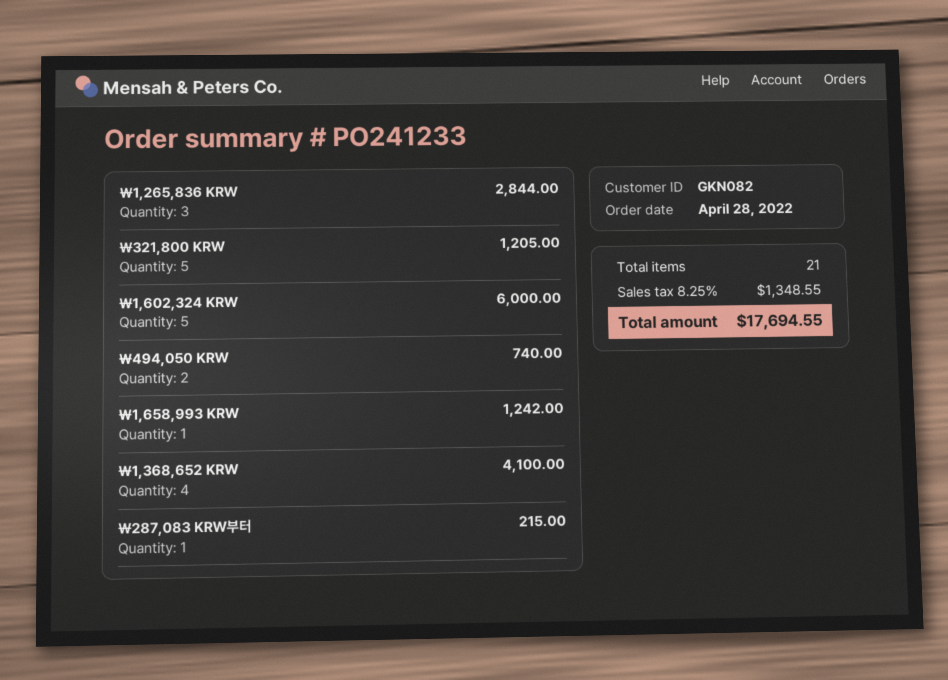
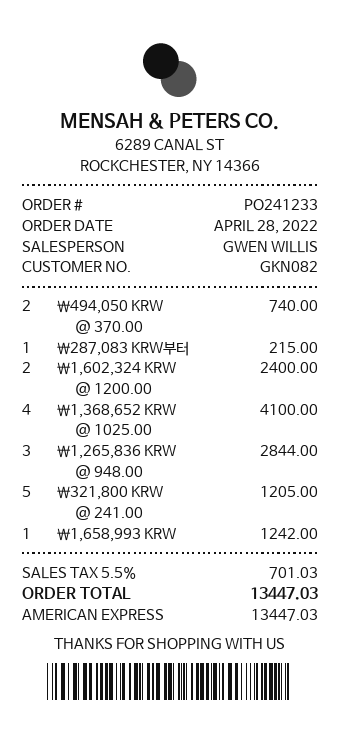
₩1,602,324 KRW: 5 for 6000.00 -> 2 for 2400.00
tax: 8.25% = 1348.55 -> 5.5% = 701.03
total: 17694.55 -> 13447.03

